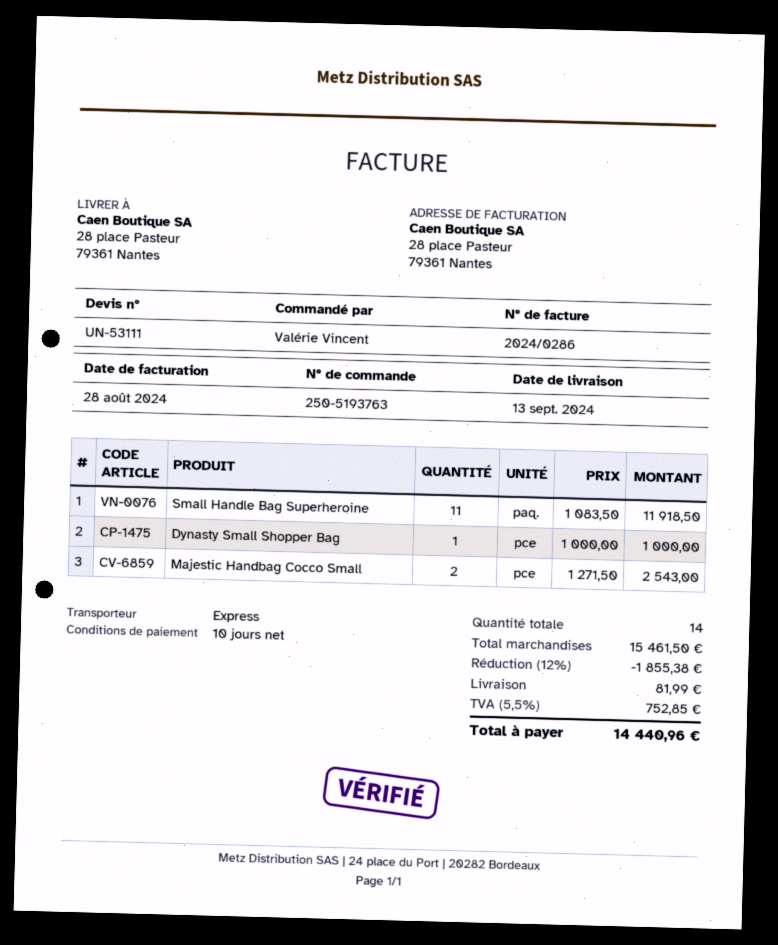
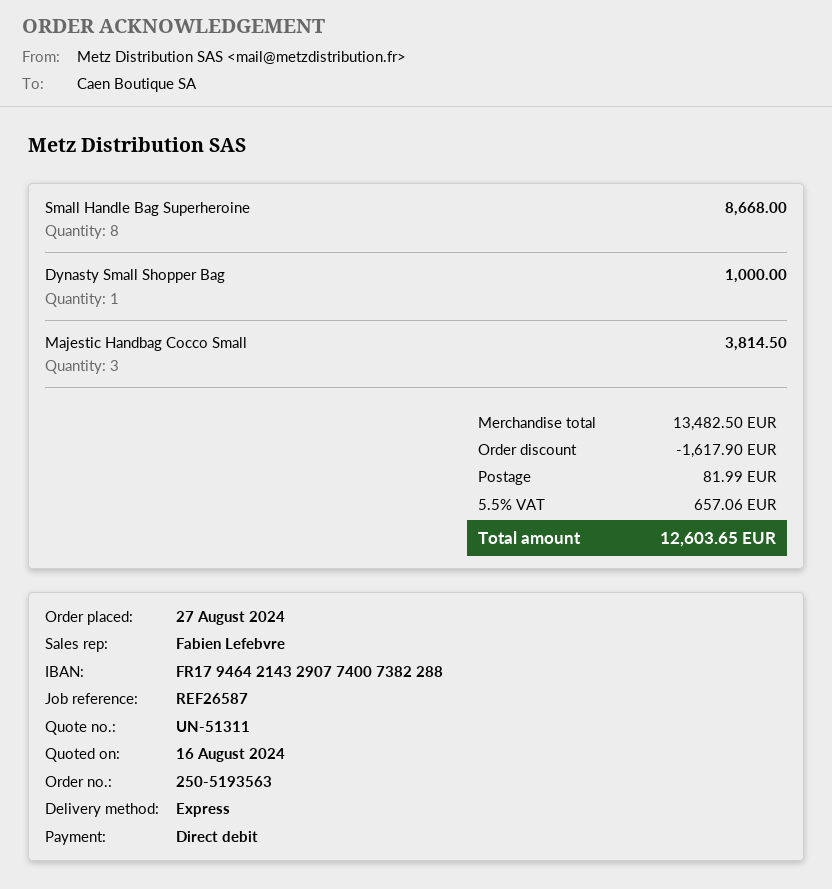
quote number: UN-53111 -> UN-51311
order number: 250-5193763 -> 250-5193563
Small Handle Bag Superheroine: 11 for 11918.50 -> 8 for 8668.00
Majestic Handbag Cocco Small: 2 for 2543.00 -> 3 for 3814.50
subtotal: 15461.50 -> 13482.50
discount: 1855.38 -> 1617.90
tax: 5.5% = 752.85 -> 5.5% = 657.06
total: 14440.96 -> 12603.65

